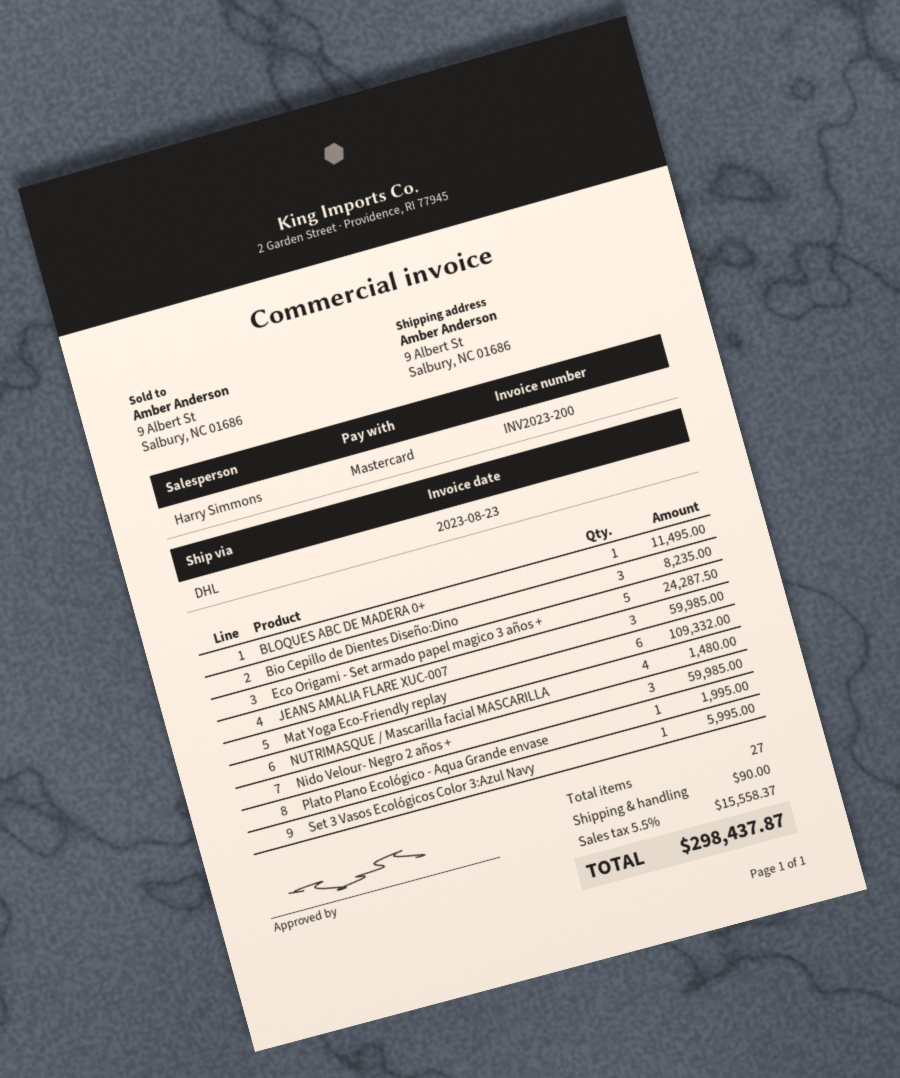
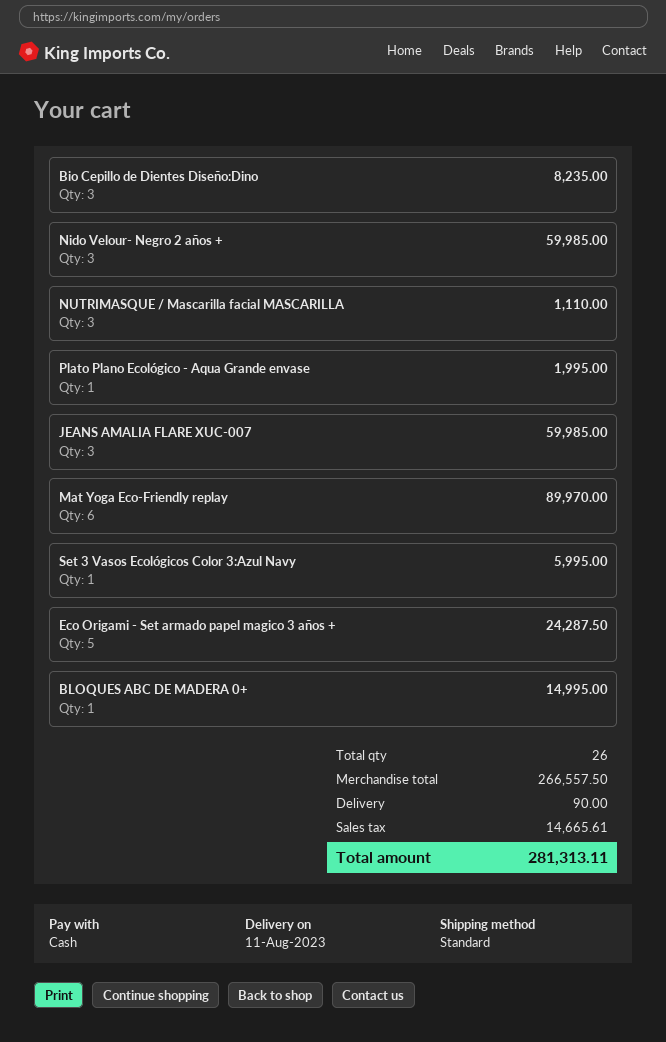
payment method: Mastercard -> cash
shipping method: DHL -> standard
BLOQUES ABC DE MADERA 0+: 1 for 11495.00 -> 1 for 14995.00
Mat Yoga Eco-Friendly replay: 6 for 109332.00 -> 6 for 89970.00
NUTRIMASQUE / Mascarilla facial MASCARILLA: 4 for 1480.00 -> 3 for 1110.00
total quantity: 27 -> 26
tax: 15558.37 -> 14665.61
total: 298437.87 -> 281313.11

